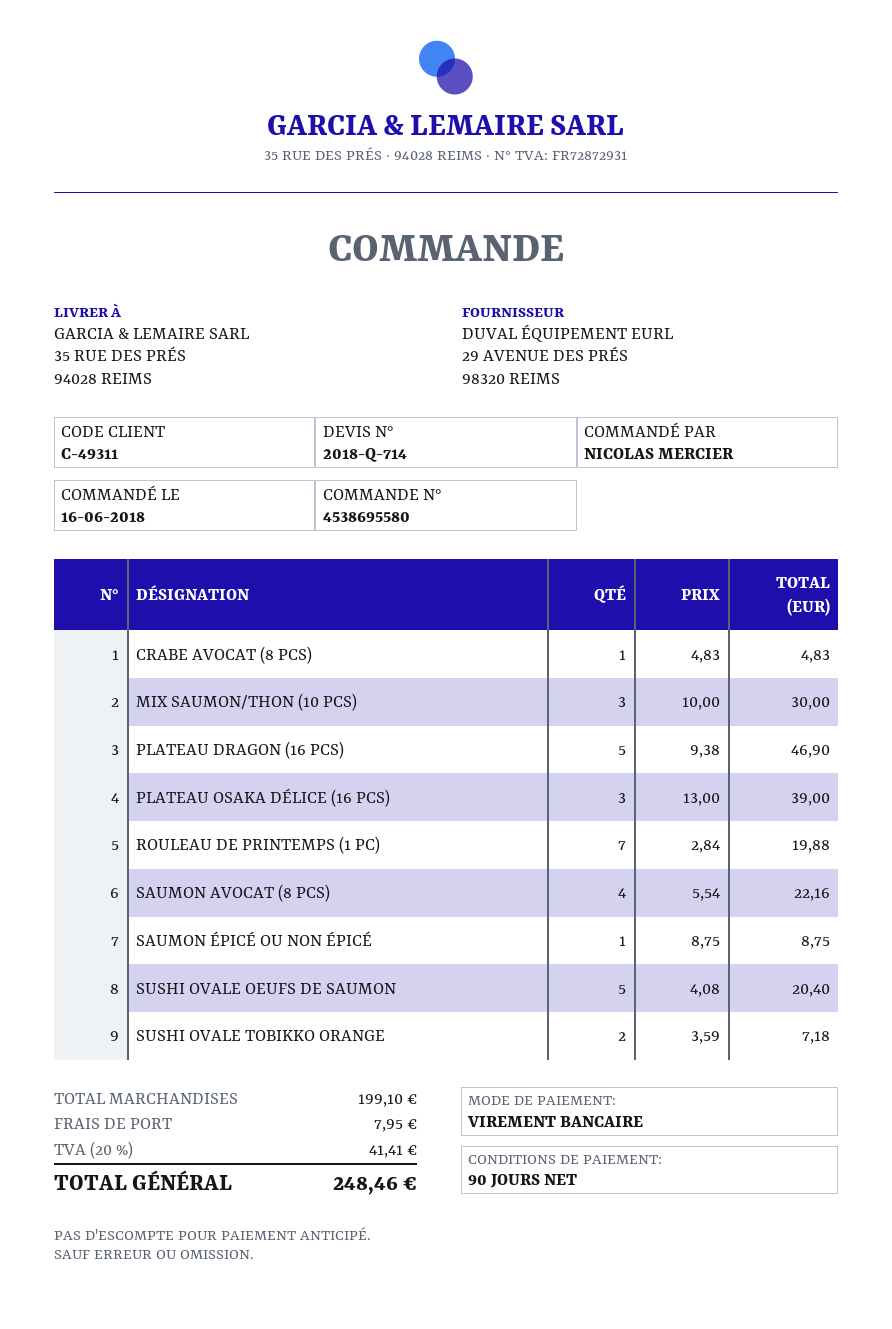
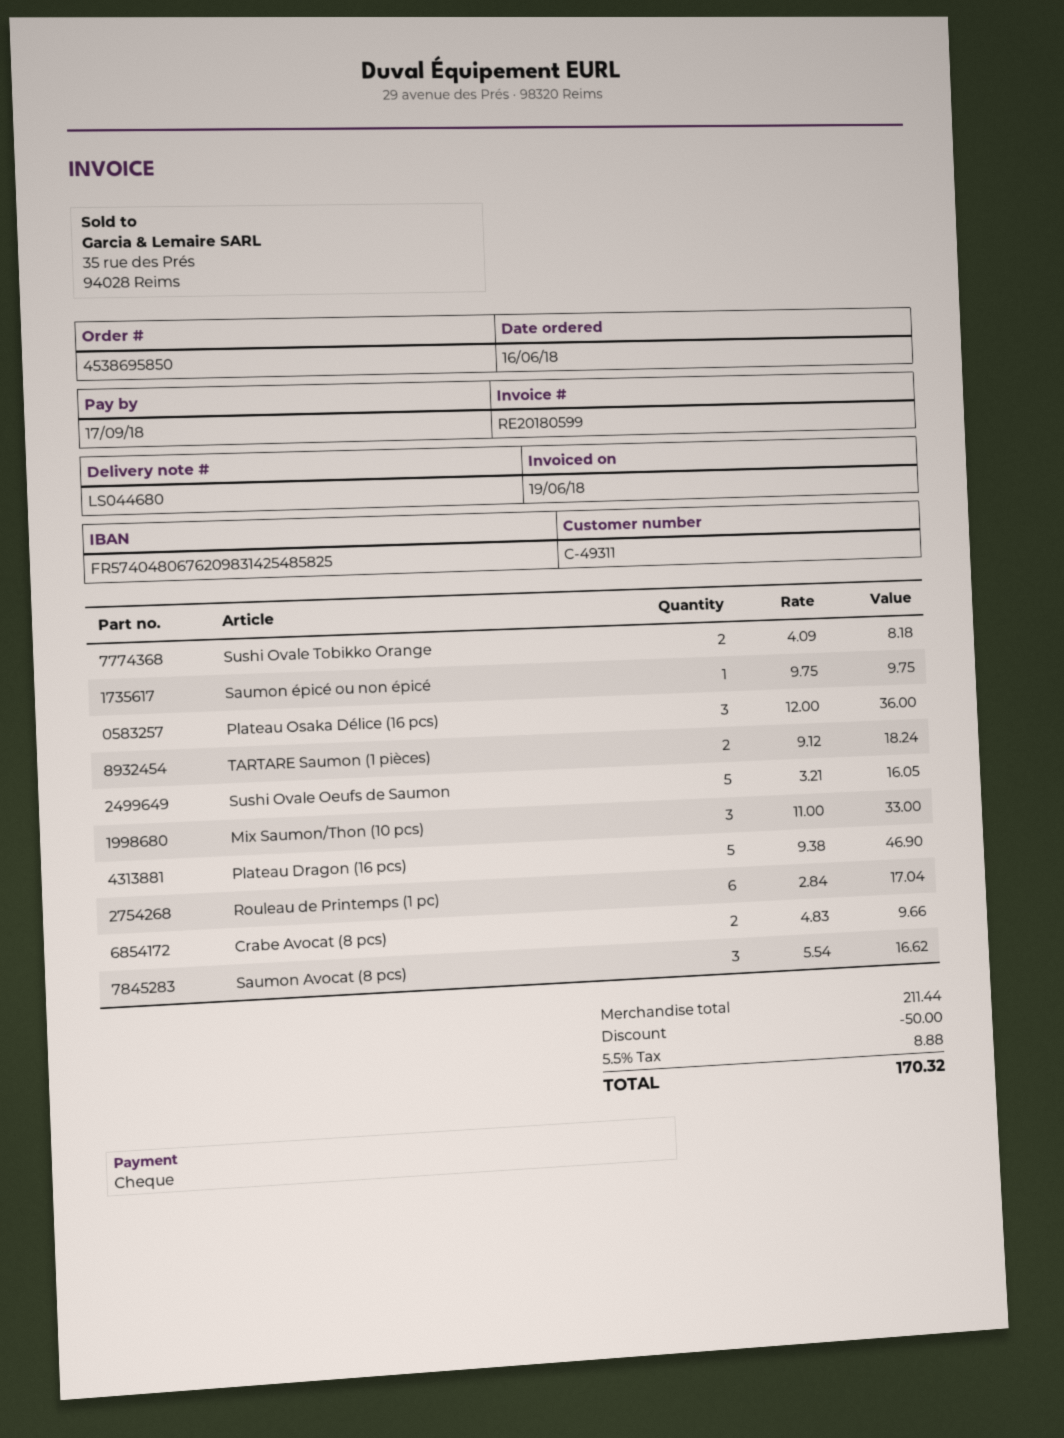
order number: 4538695580 -> 4538695850
payment method: bank transfer -> cheque
CRABE AVOCAT (8 PCS): 1 x 4.83 = 4.83 -> 2 x 4.83 = 9.66
MIX SAUMON/THON (10 PCS): 3 x 10.00 = 30.00 -> 3 x 11.00 = 33.00
PLATEAU OSAKA DÉLICE (16 PCS): 3 x 13.00 = 39.00 -> 3 x 12.00 = 36.00
ROULEAU DE PRINTEMPS (1 PC): 7 x 2.84 = 19.88 -> 6 x 2.84 = 17.04
SAUMON AVOCAT (8 PCS): 4 x 5.54 = 22.16 -> 3 x 5.54 = 16.62
SAUMON ÉPICÉ OU NON ÉPICÉ: 1 x 8.75 = 8.75 -> 1 x 9.75 = 9.75
SUSHI OVALE OEUFS DE SAUMON: 5 x 4.08 = 20.40 -> 5 x 3.21 = 16.05
SUSHI OVALE TOBIKKO ORANGE: 2 x 3.59 = 7.18 -> 2 x 4.09 = 8.18
TARTARE Saumon (1 pièces): none -> 2 x 9.12 = 18.24
subtotal: 199.10 -> 211.44
discount: none -> 50.00
shipping: 7.95 -> none
tax: 20% = 41.41 -> 5.5% = 8.88
total: 248.46 -> 170.32

